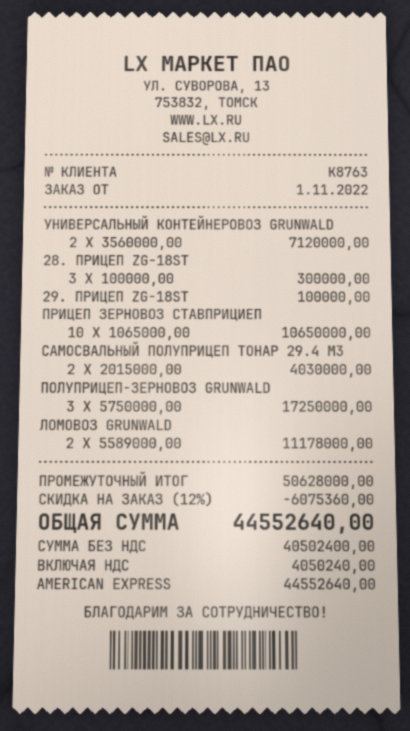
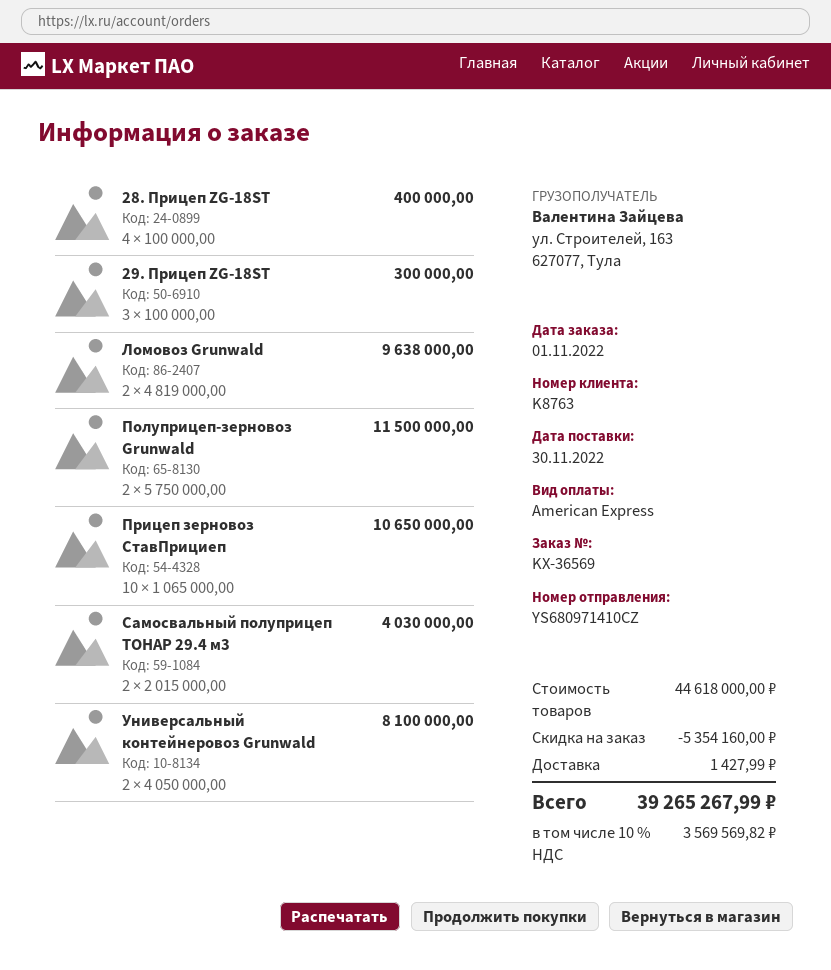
УНИВЕРСАЛЬНЫЙ КОНТЕЙНЕРОВОЗ GRUNWALD: 2 x 3560000.00 = 7120000.00 -> 2 x 4050000.00 = 8100000.00
28. ПРИЦЕП ZG-18ST: 3 x 100000.00 = 300000.00 -> 4 x 100000.00 = 400000.00
29. ПРИЦЕП ZG-18ST: 1 x 100000.00 = 100000.00 -> 3 x 100000.00 = 300000.00
ПОЛУПРИЦЕП-ЗЕРНОВОЗ GRUNWALD: 3 x 5750000.00 = 17250000.00 -> 2 x 5750000.00 = 11500000.00
ЛОМОВОЗ GRUNWALD: 2 x 5589000.00 = 11178000.00 -> 2 x 4819000.00 = 9638000.00
subtotal: 50628000.00 -> 44618000.00
discount: 6075360.00 -> 5354160.00
shipping: none -> 1427.99
tax: 4050240.00 -> 3569569.82
total: 44552640.00 -> 39265267.99

